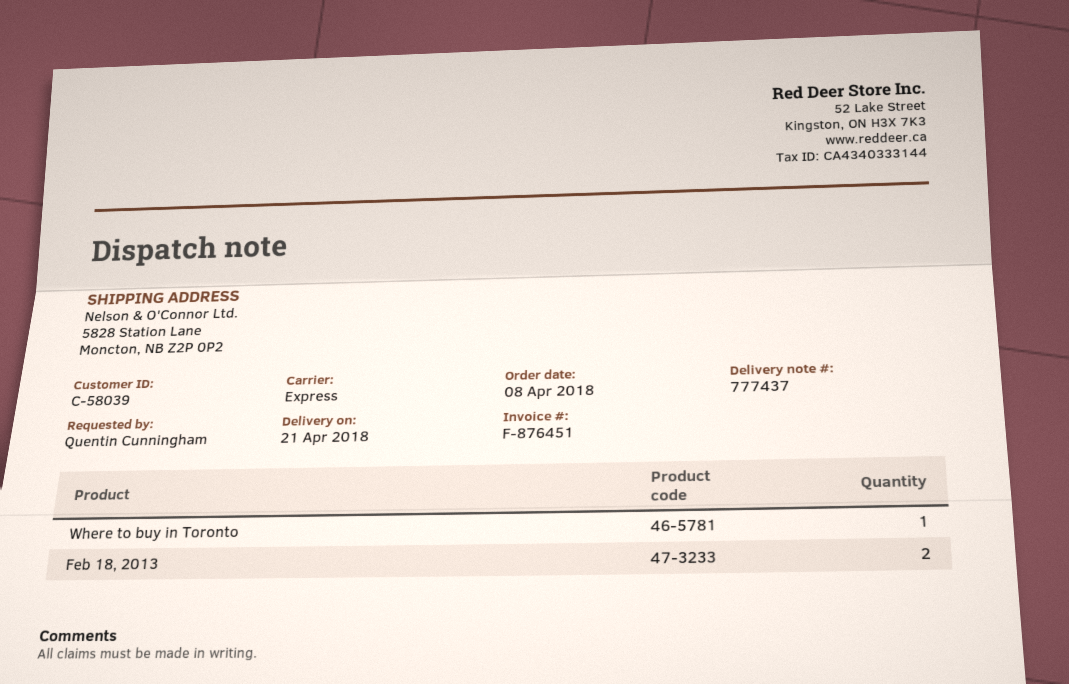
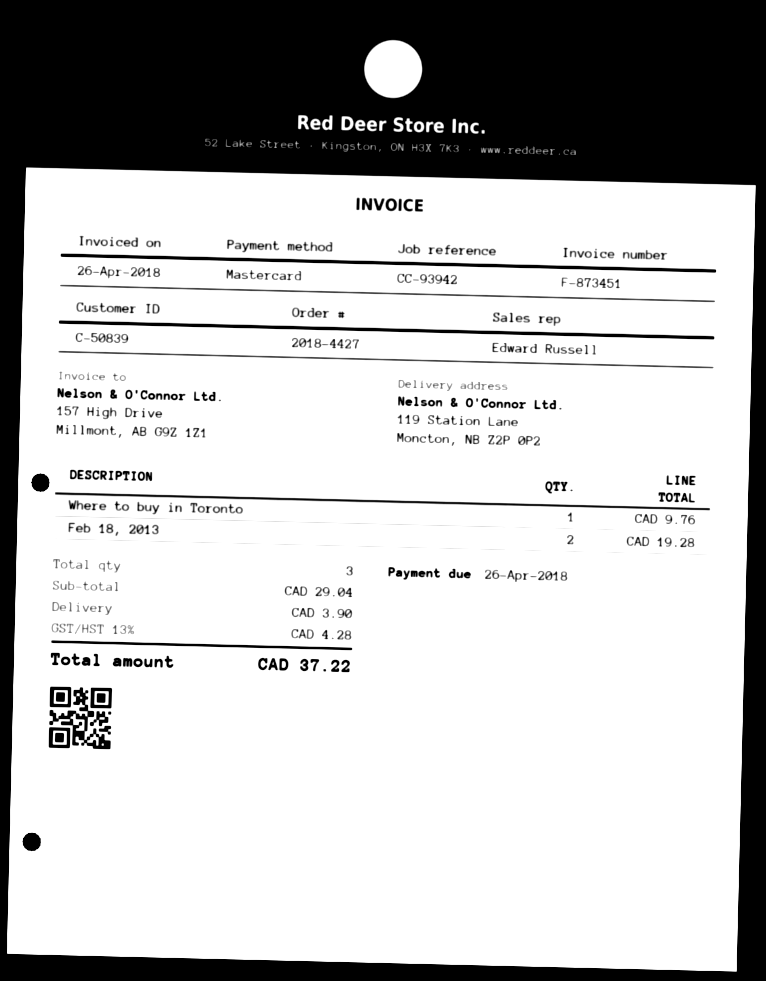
invoice number: F-876451 -> F-873451
customer number: C-58039 -> C-50839
ship to: 5828 Station Lane, Moncton, NB Z2P 0P2 -> 119 Station Lane, Moncton, NB Z2P 0P2

